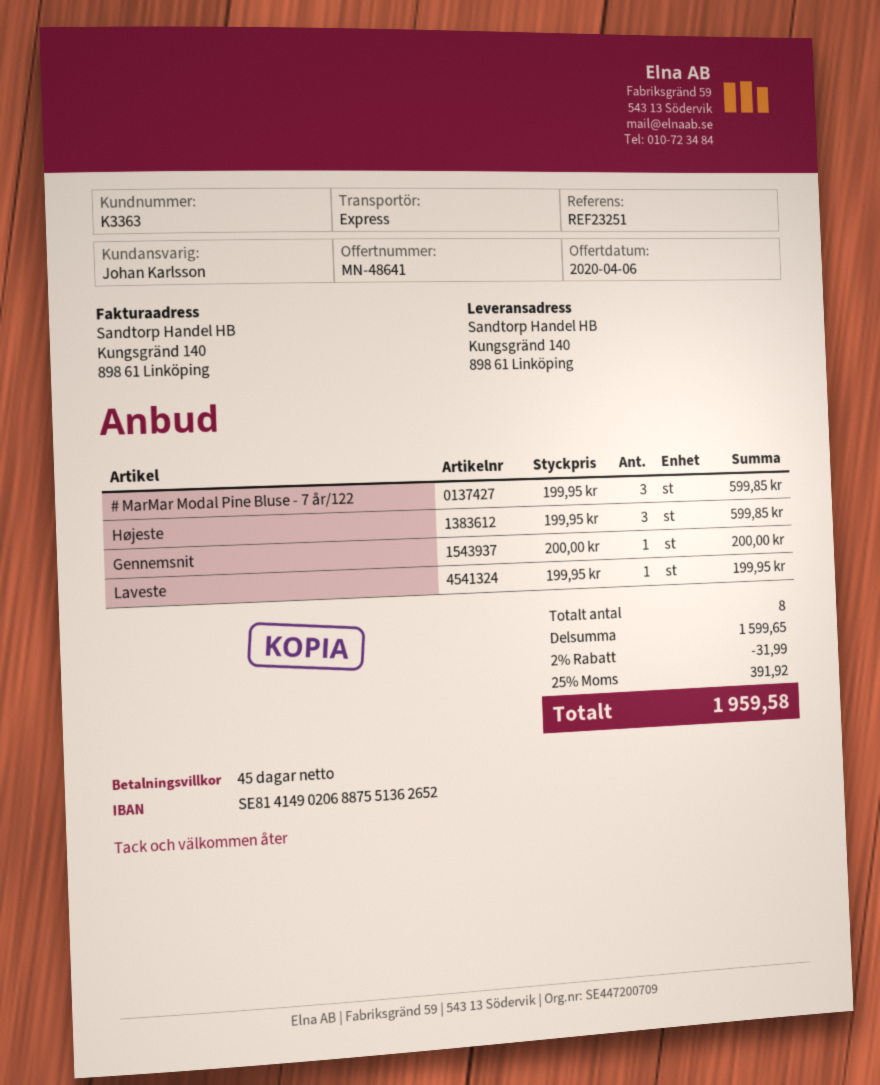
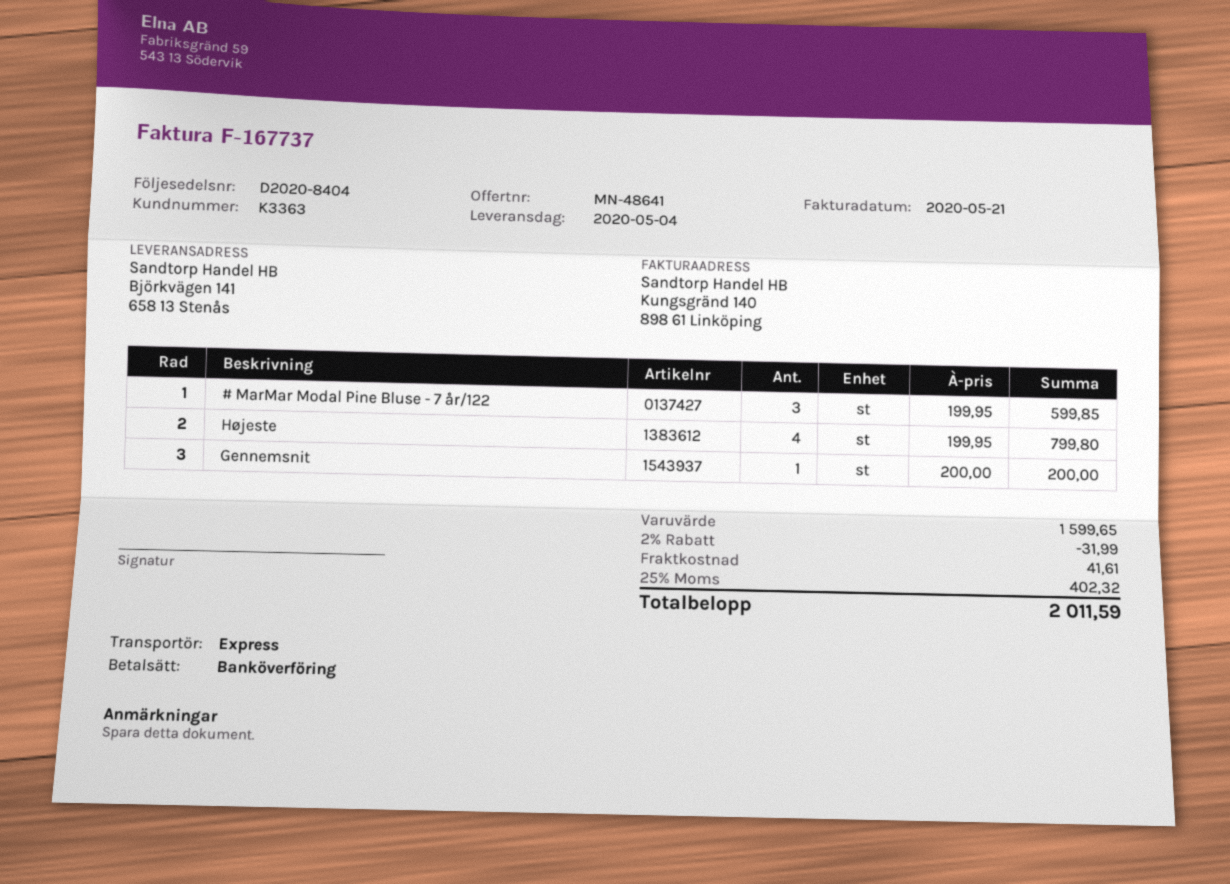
ship to: Kungsgränd 140, 898 61 Linköping -> Björkvägen 141, 658 13 Stenås
Højeste: 3 x 199.95 = 599.85 -> 4 x 199.95 = 799.80
Laveste: 1 x 199.95 = 199.95 -> none
shipping: none -> 41.61
tax: 25% = 391.92 -> 25% = 402.32
total: 1959.58 -> 2011.59

